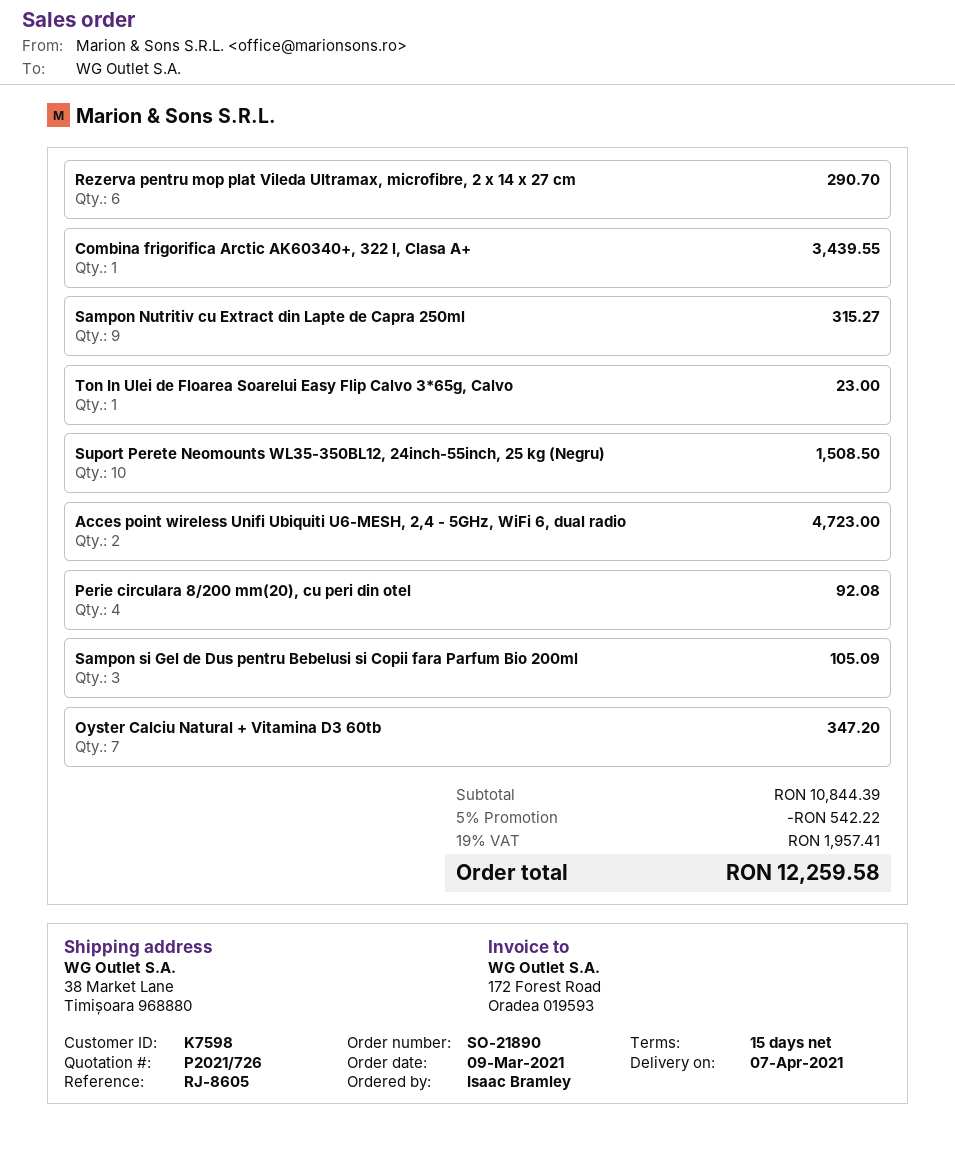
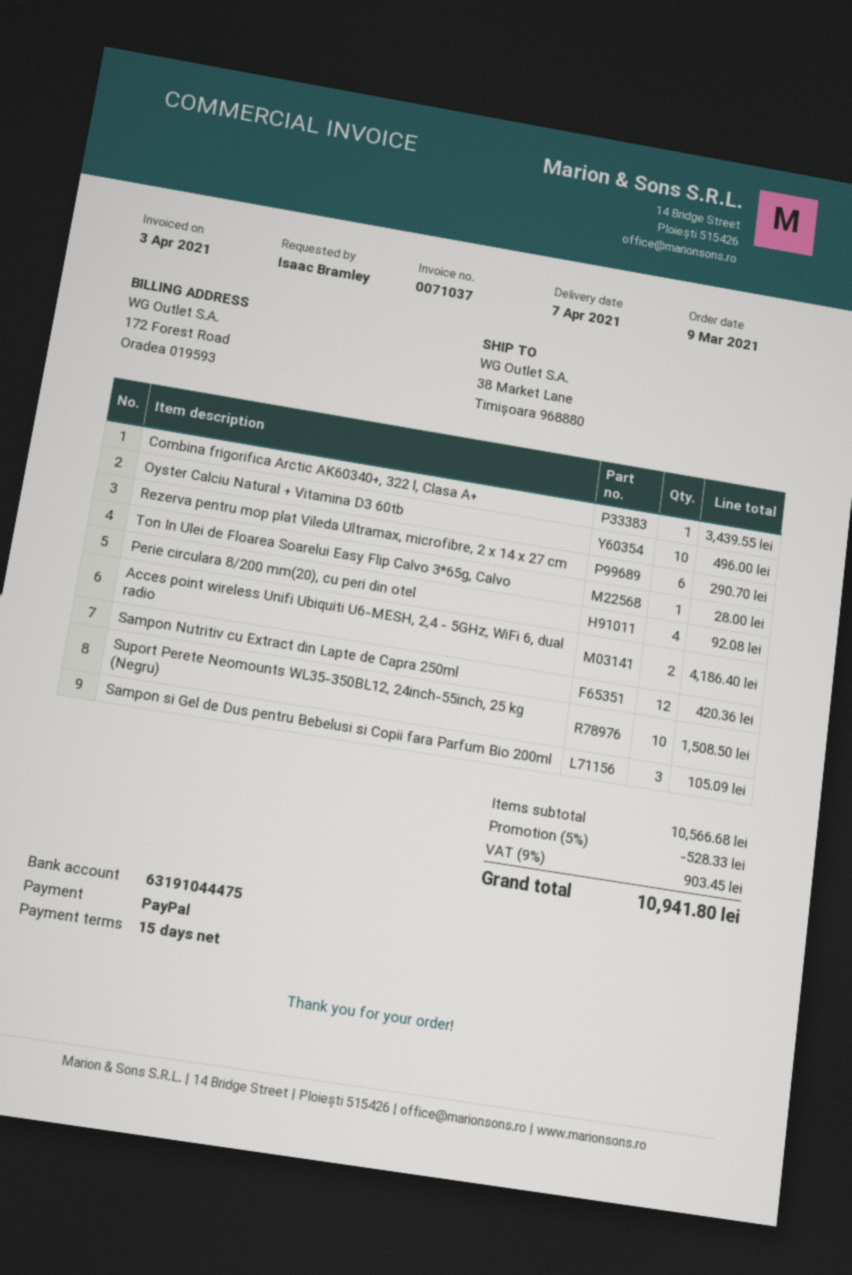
Sampon Nutritiv cu Extract din Lapte de Capra 250ml: 9 for 315.27 -> 12 for 420.36
Ton In Ulei de Floarea Soarelui Easy Flip Calvo 3*65g, Calvo: 1 for 23.00 -> 1 for 28.00
Acces point wireless Unifi Ubiquiti U6-MESH, 2,4 - 5GHz, WiFi 6, dual radio: 2 for 4723.00 -> 2 for 4186.40
Oyster Calciu Natural + Vitamina D3 60tb: 7 for 347.20 -> 10 for 496.00
subtotal: 10844.39 -> 10566.68
discount: 5% = 542.22 -> 5% = 528.33
tax: 19% = 1957.41 -> 9% = 903.45
total: 12259.58 -> 10941.80

